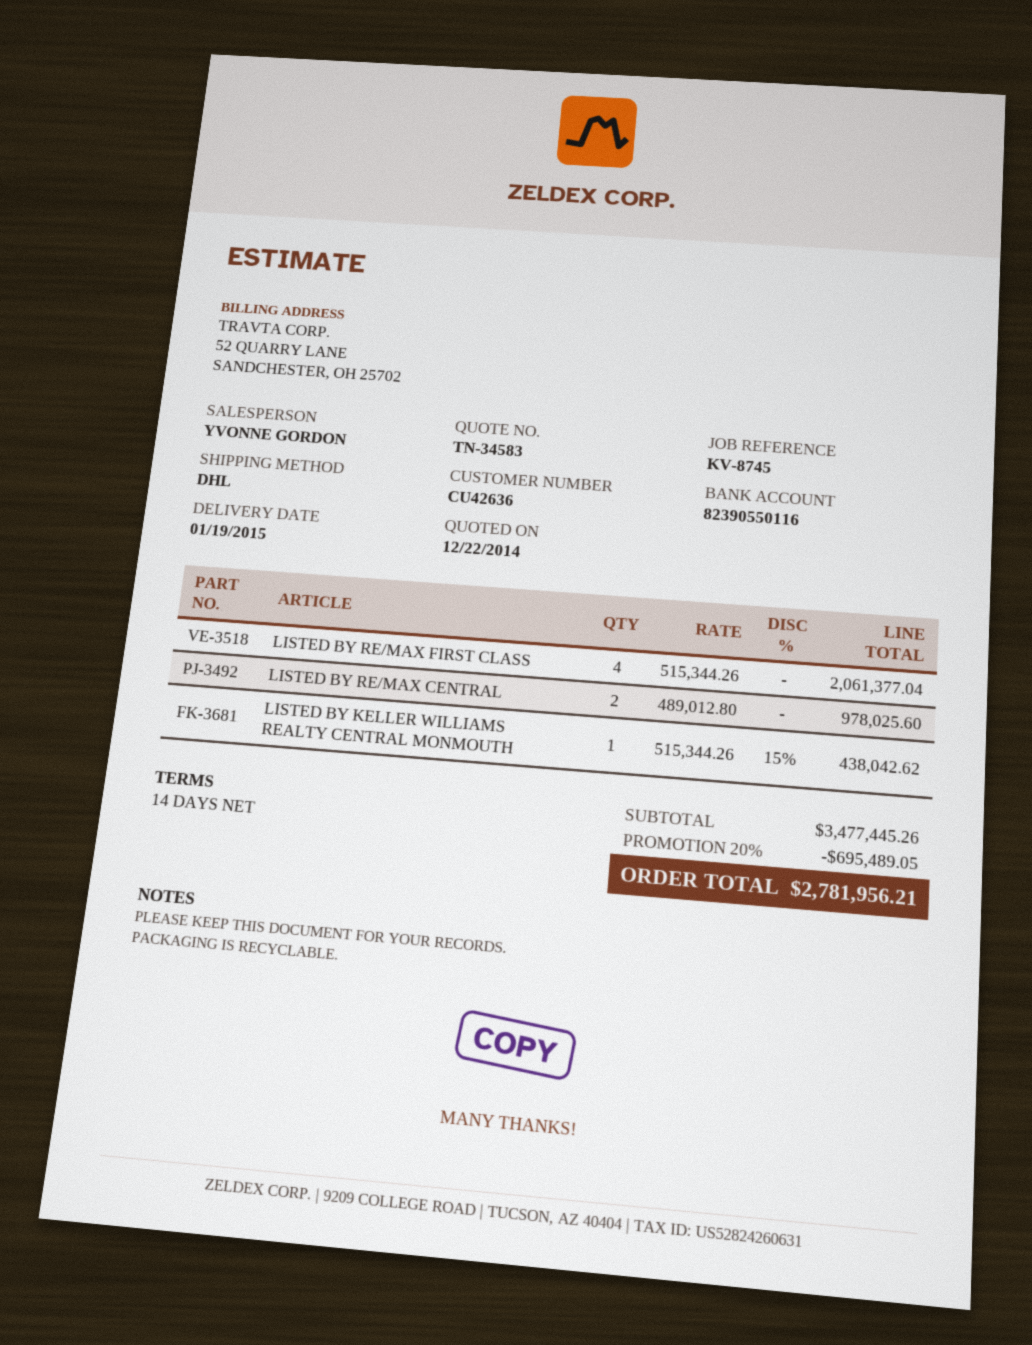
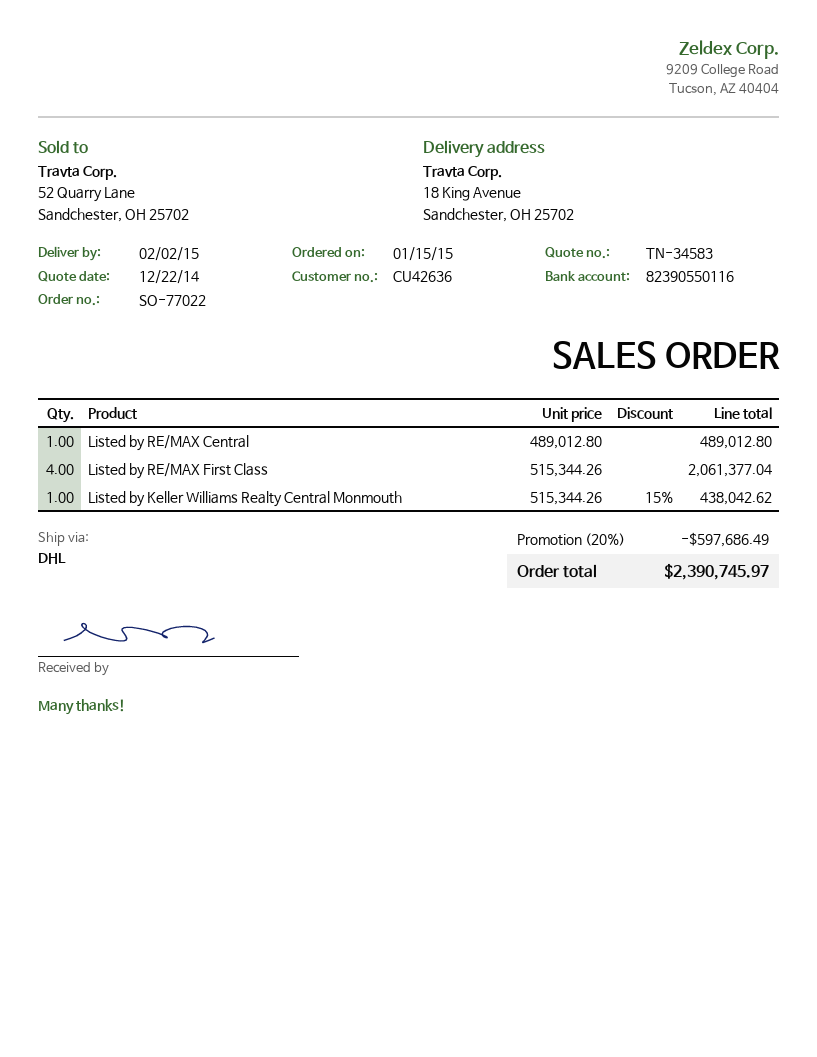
delivery date: 2015-01-19 -> 2015-02-02
LISTED BY RE/MAX CENTRAL: 2 x 489012.80 = 978025.60 -> 1 x 489012.80 = 489012.80
discount: 20% = 695489.05 -> 20% = 597686.49
total: 2781956.21 -> 2390745.97

